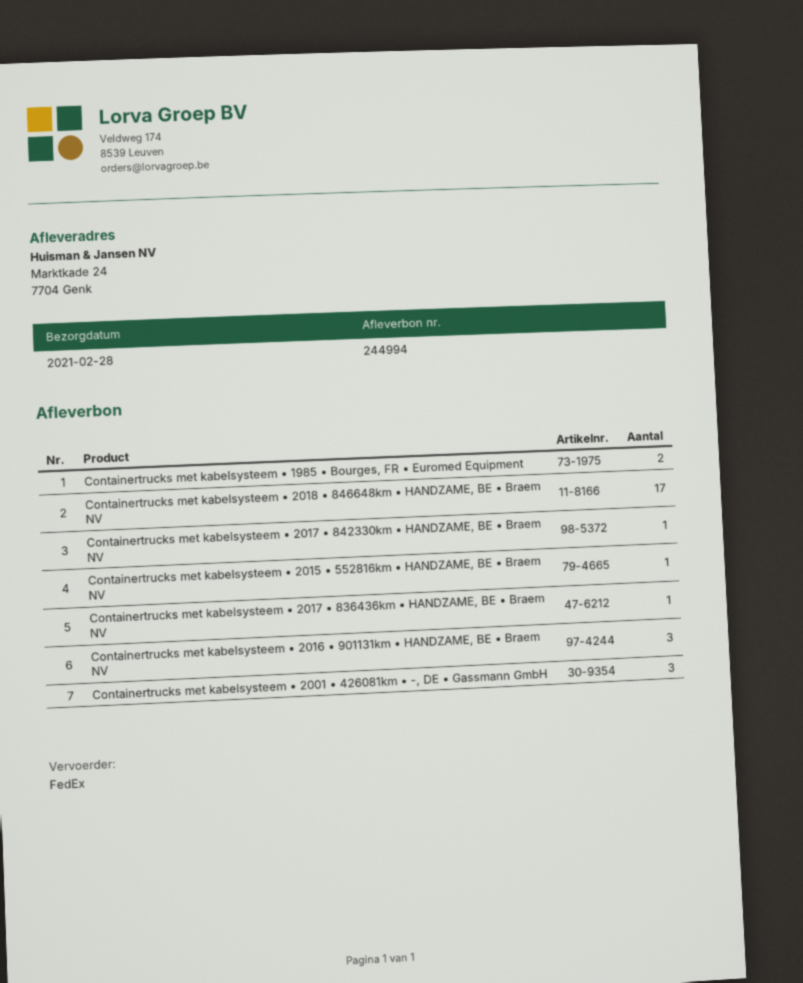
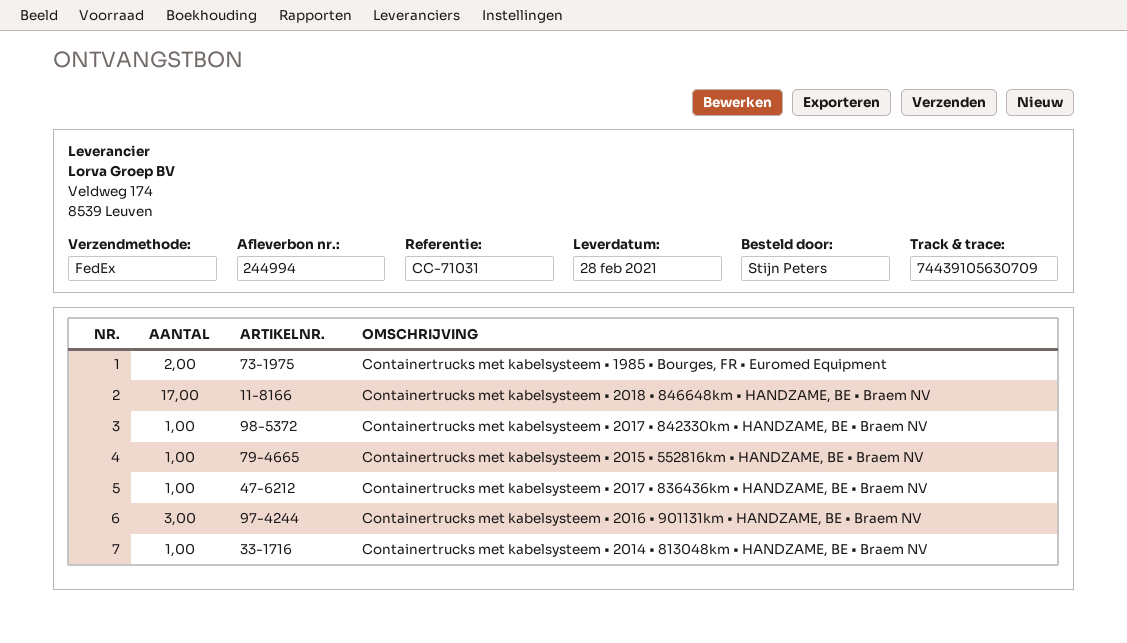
Containertrucks met kabelsysteem • 2001 • 426081km • -, DE • Gassmann GmbH: 3 -> none
Containertrucks met kabelsysteem • 2014 • 813048km • HANDZAME, BE • Braem NV: none -> 1

